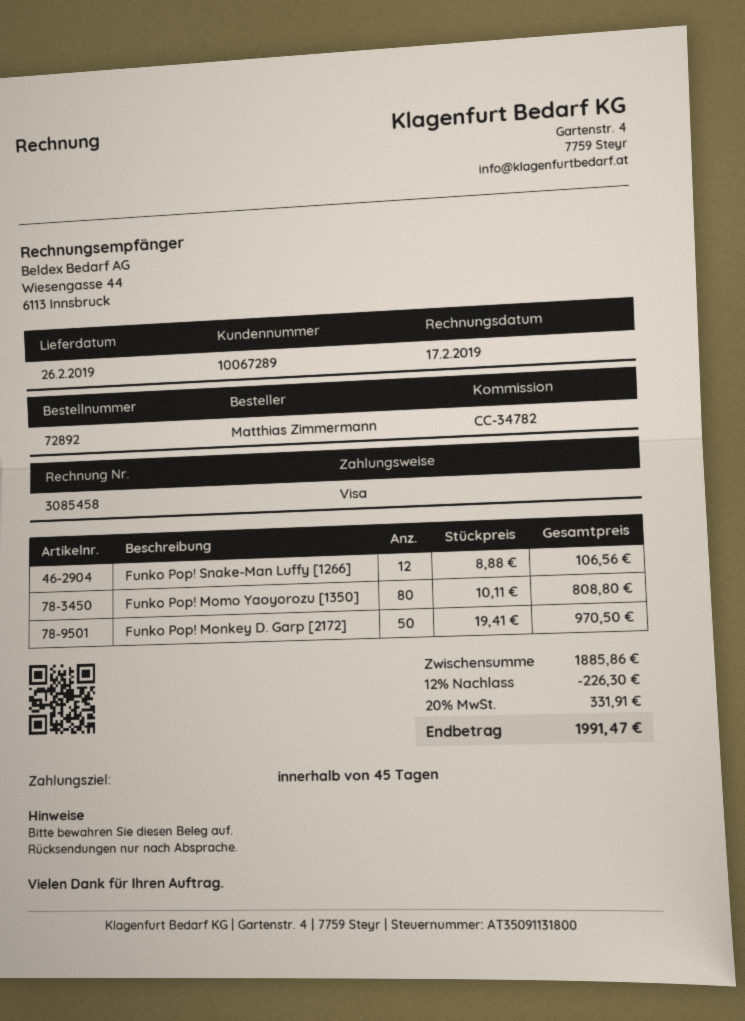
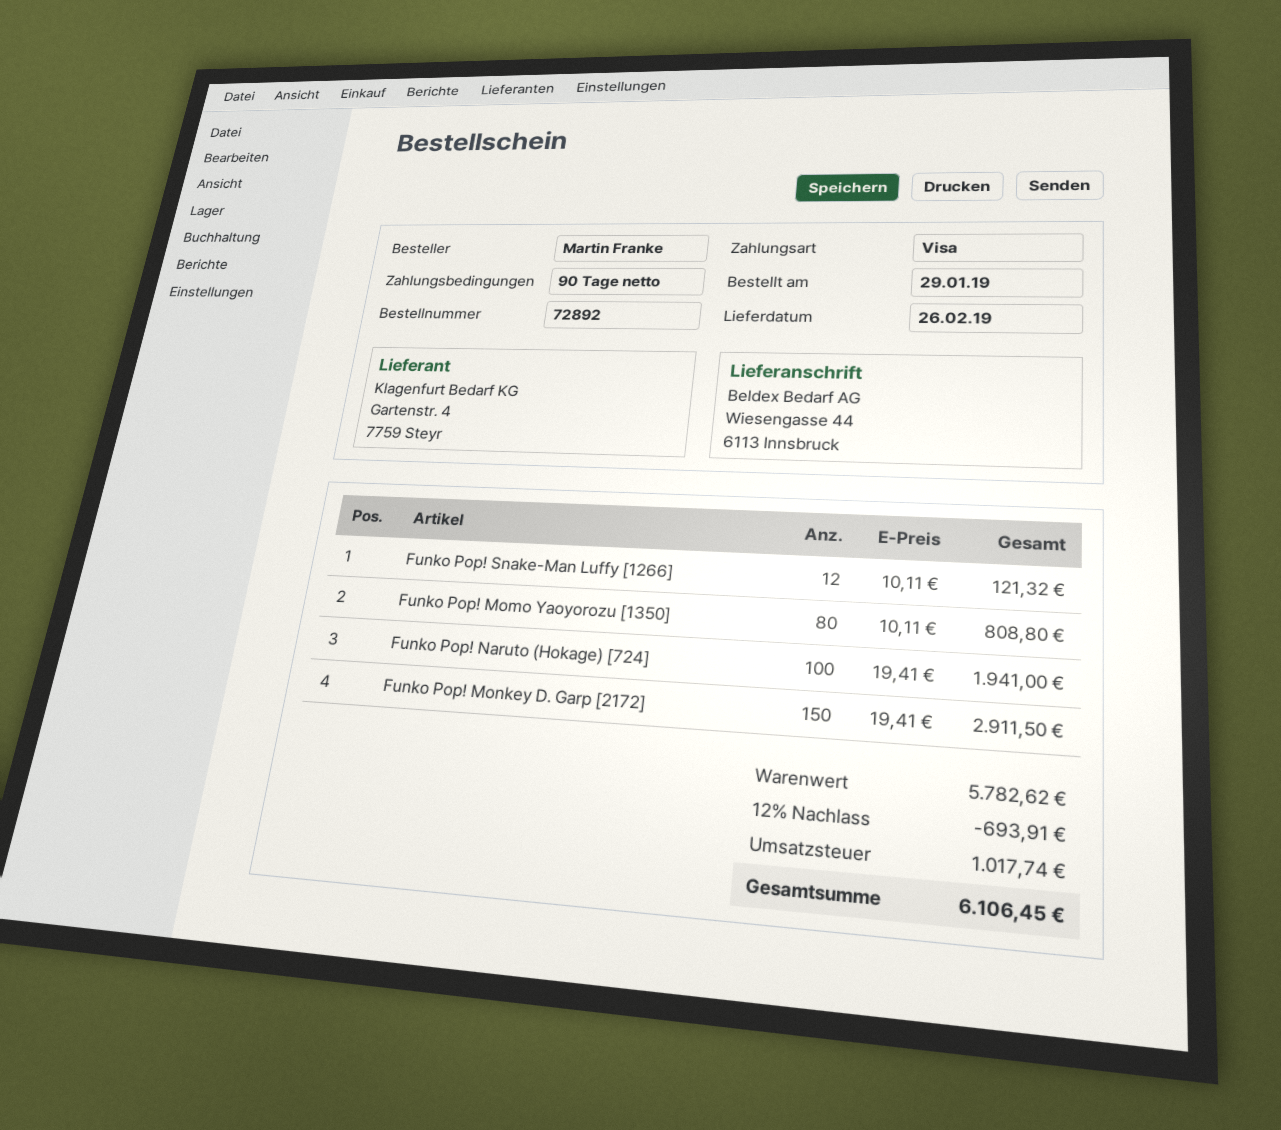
payment terms: 45 days -> 90 days
ordered by: Matthias Zimmermann -> Martin Franke
Funko Pop! Snake-Man Luffy [1266]: 12 x 8.88 = 106.56 -> 12 x 10.11 = 121.32
Funko Pop! Monkey D. Garp [2172]: 50 x 19.41 = 970.50 -> 150 x 19.41 = 2911.50
Funko Pop! Naruto (Hokage) [724]: none -> 100 x 19.41 = 1941.00
subtotal: 1885.86 -> 5782.62
discount: 12% = 226.30 -> 12% = 693.91
tax: 331.91 -> 1017.74
total: 1991.47 -> 6106.45

